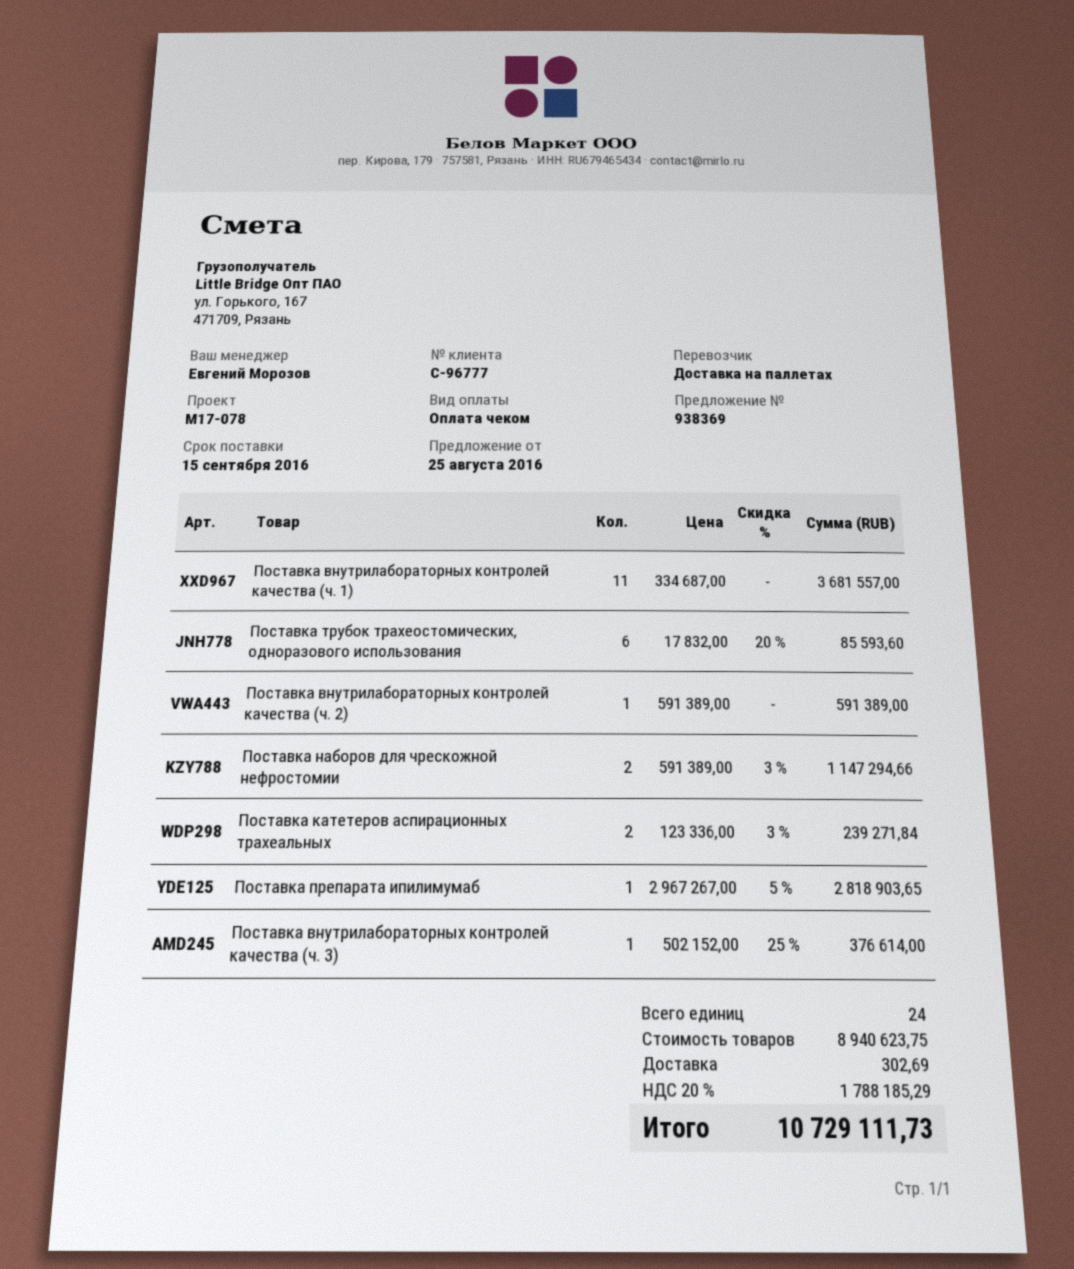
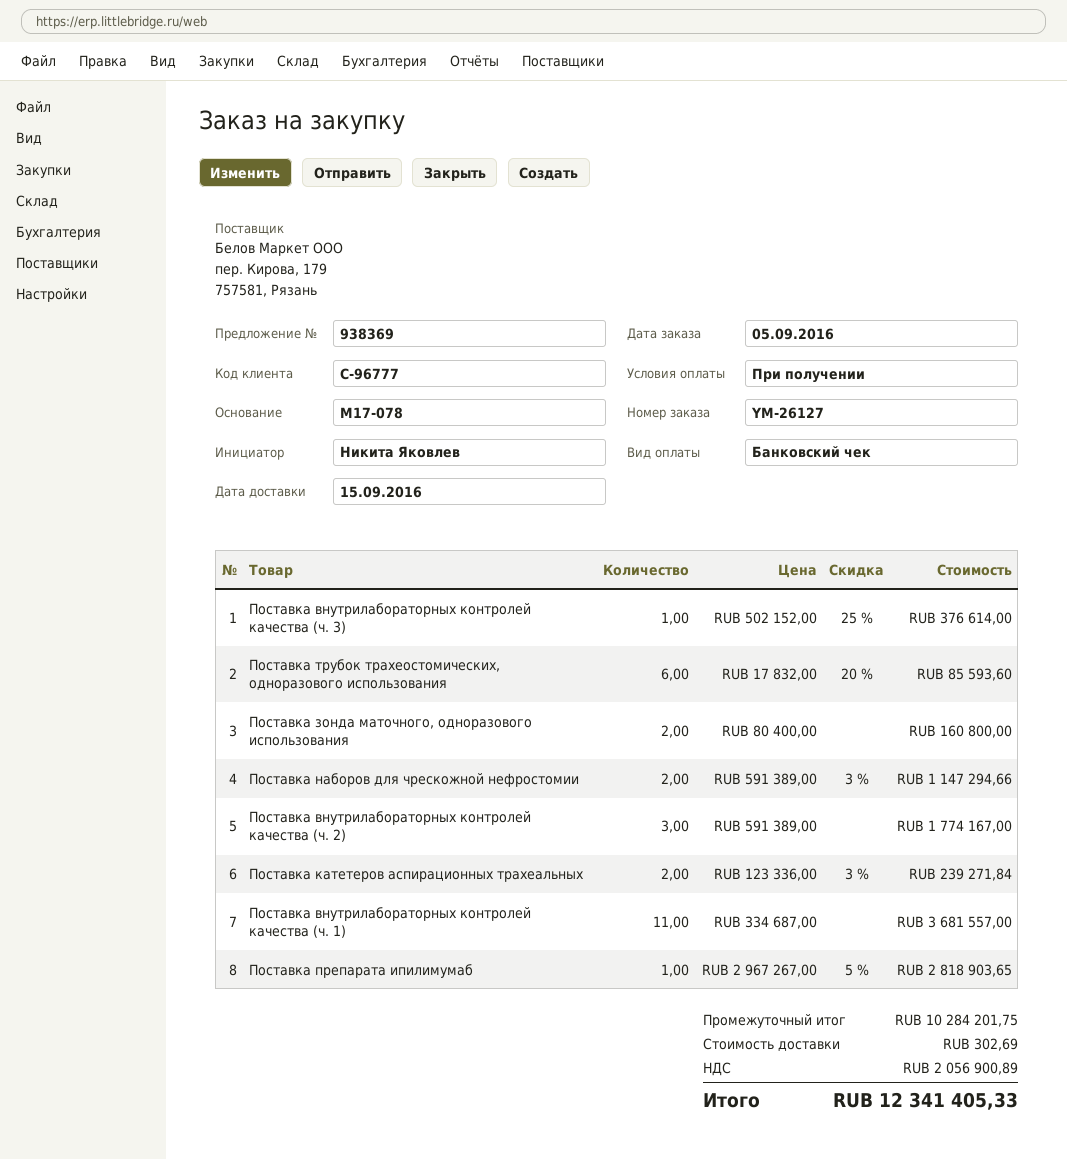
Поставка внутрилабораторных контролей качества (ч. 2): 1 x 591389.00 = 591389.00 -> 3 x 591389.00 = 1774167.00
Поставка зонда маточного, одноразового использования: none -> 2 x 80400.00 = 160800.00
subtotal: 8940623.75 -> 10284201.75
tax: 1788185.29 -> 2056900.89
total: 10729111.73 -> 12341405.33

